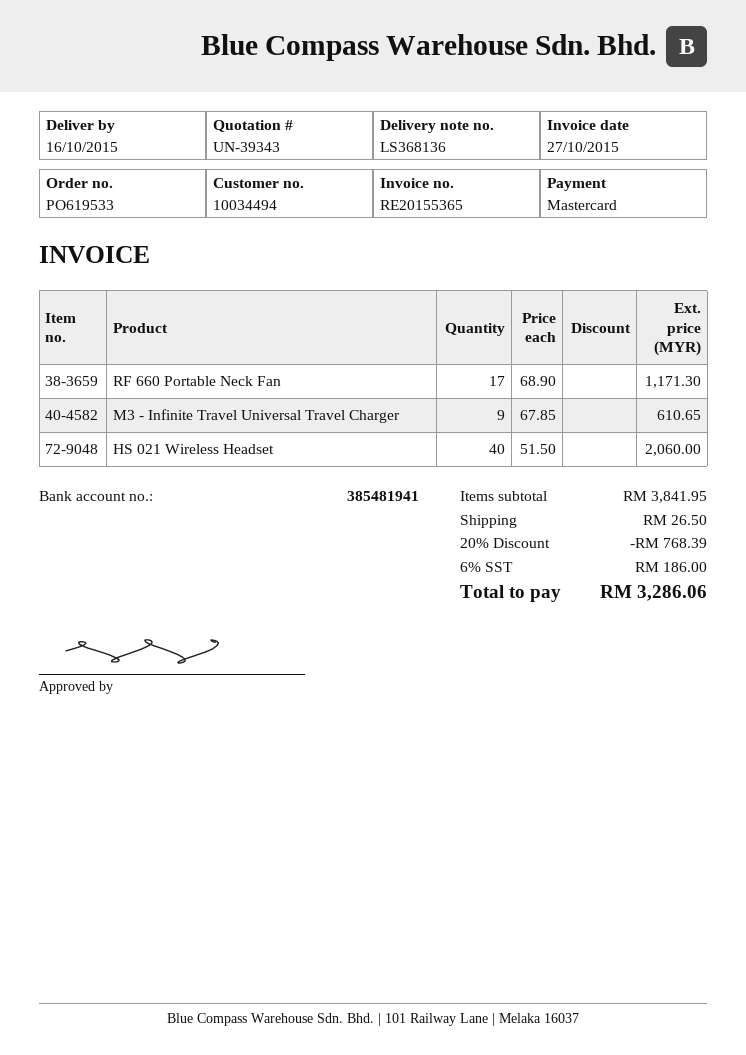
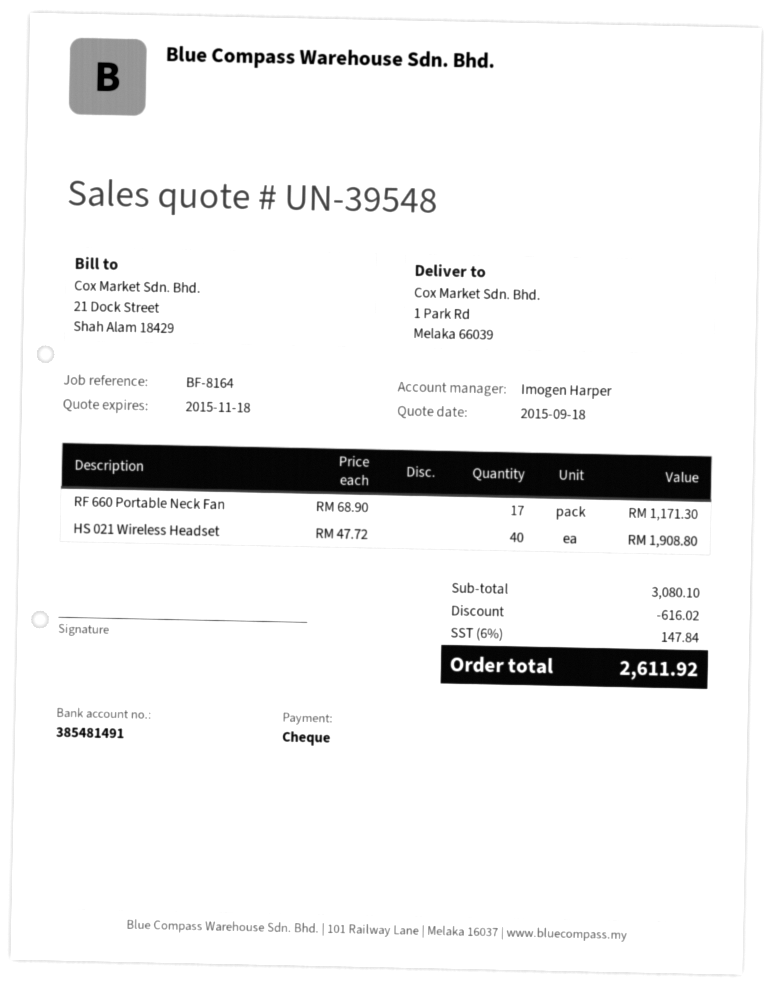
quote number: UN-39343 -> UN-39548
payment method: Mastercard -> cheque
bank account: 385481941 -> 385481491
M3 - Infinite Travel Universal Travel Charger: 9 x 67.85 = 610.65 -> none
HS 021 Wireless Headset: 40 x 51.50 = 2060.00 -> 40 x 47.72 = 1908.80
subtotal: 3841.95 -> 3080.10
discount: 768.39 -> 616.02
shipping: 26.50 -> none
tax: 6% = 186.00 -> 6% = 147.84
total: 3286.06 -> 2611.92

